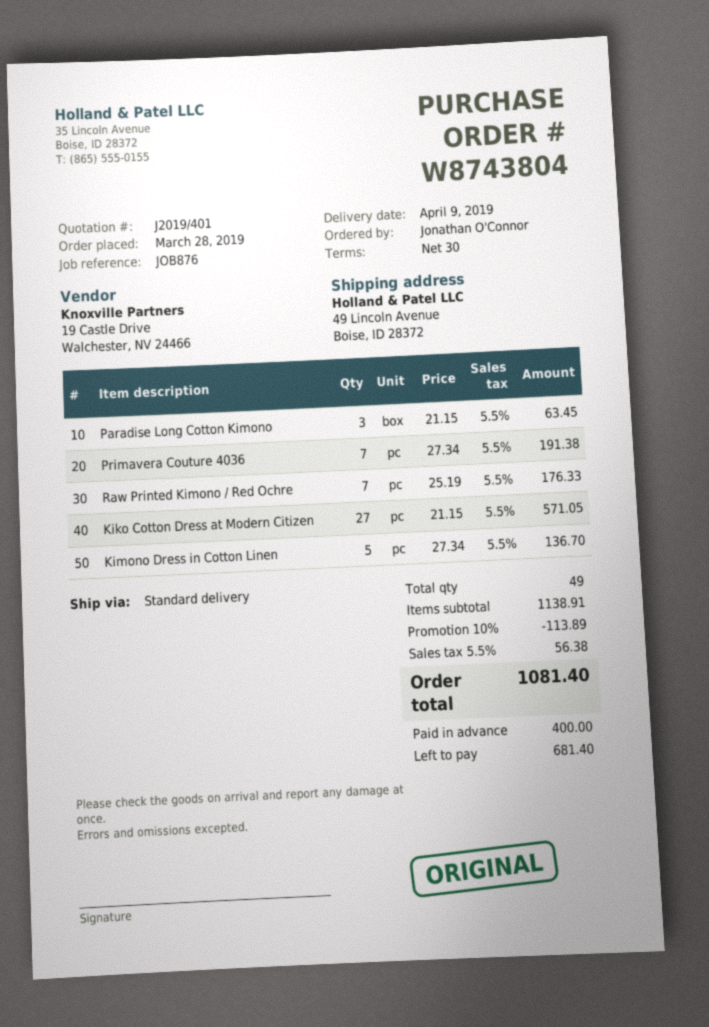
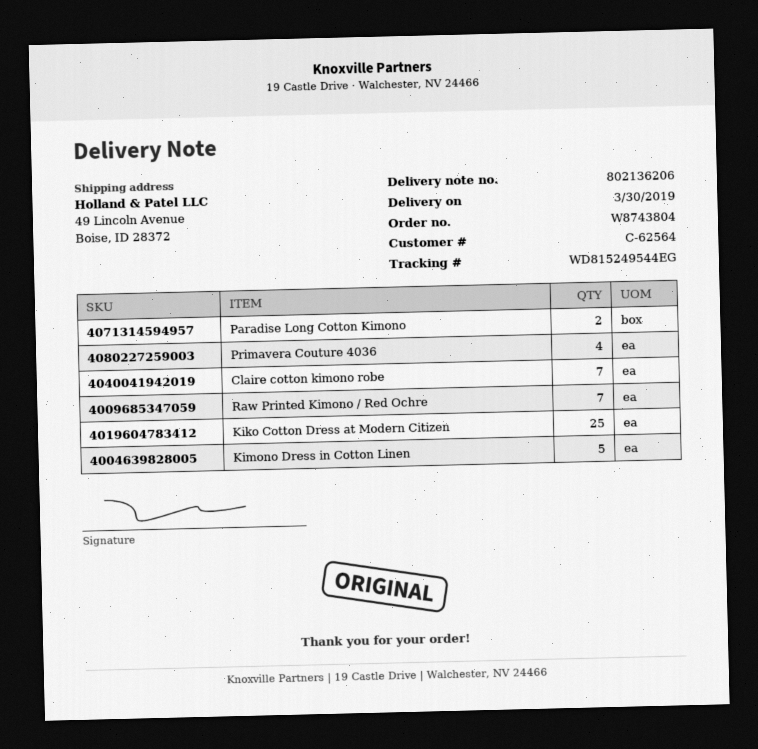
delivery date: 2019-04-09 -> 2019-03-30
Paradise Long Cotton Kimono: 3 -> 2
Primavera Couture 4036: 7 -> 4
Kiko Cotton Dress at Modern Citizen: 27 -> 25
Claire cotton kimono robe: none -> 7

